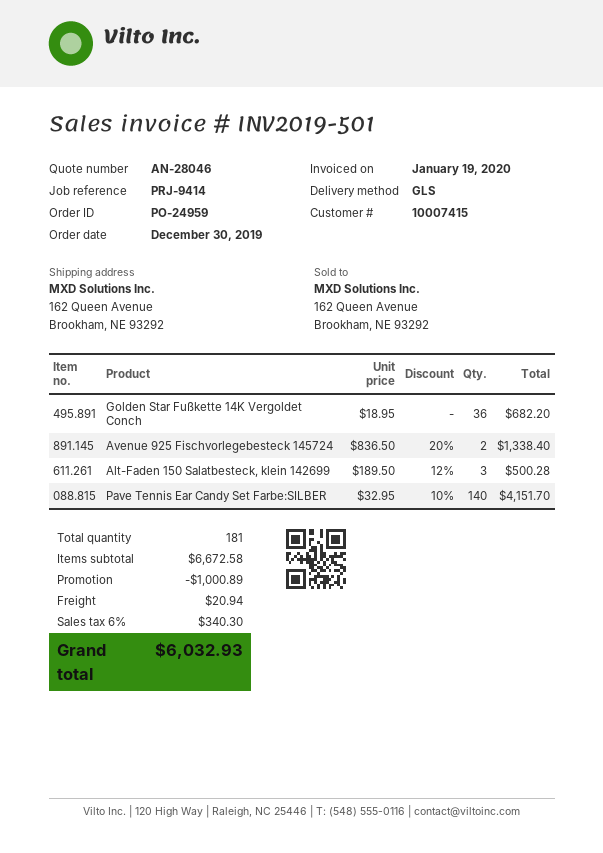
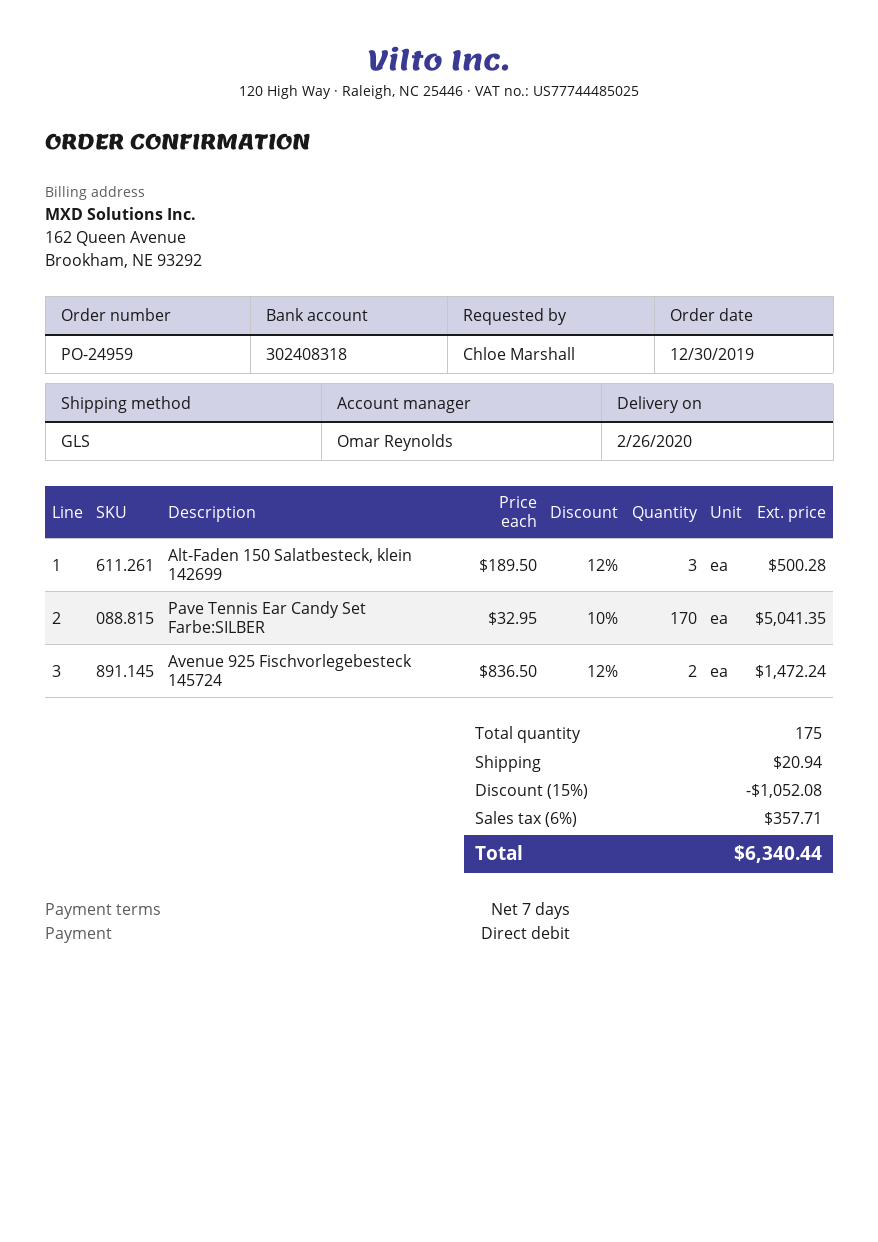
Golden Star Fußkette 14K Vergoldet Conch: 36 x 18.95 = 682.20 -> none
Avenue 925 Fischvorlegebesteck 145724: 2 x 836.50 - 20% = 1338.40 -> 2 x 836.50 - 12% = 1472.24
Pave Tennis Ear Candy Set Farbe:SILBER: 140 x 32.95 - 10% = 4151.70 -> 170 x 32.95 - 10% = 5041.35
total quantity: 181 -> 175
discount: 1000.89 -> 1052.08
tax: 6% = 340.30 -> 6% = 357.71
total: 6032.93 -> 6340.44

